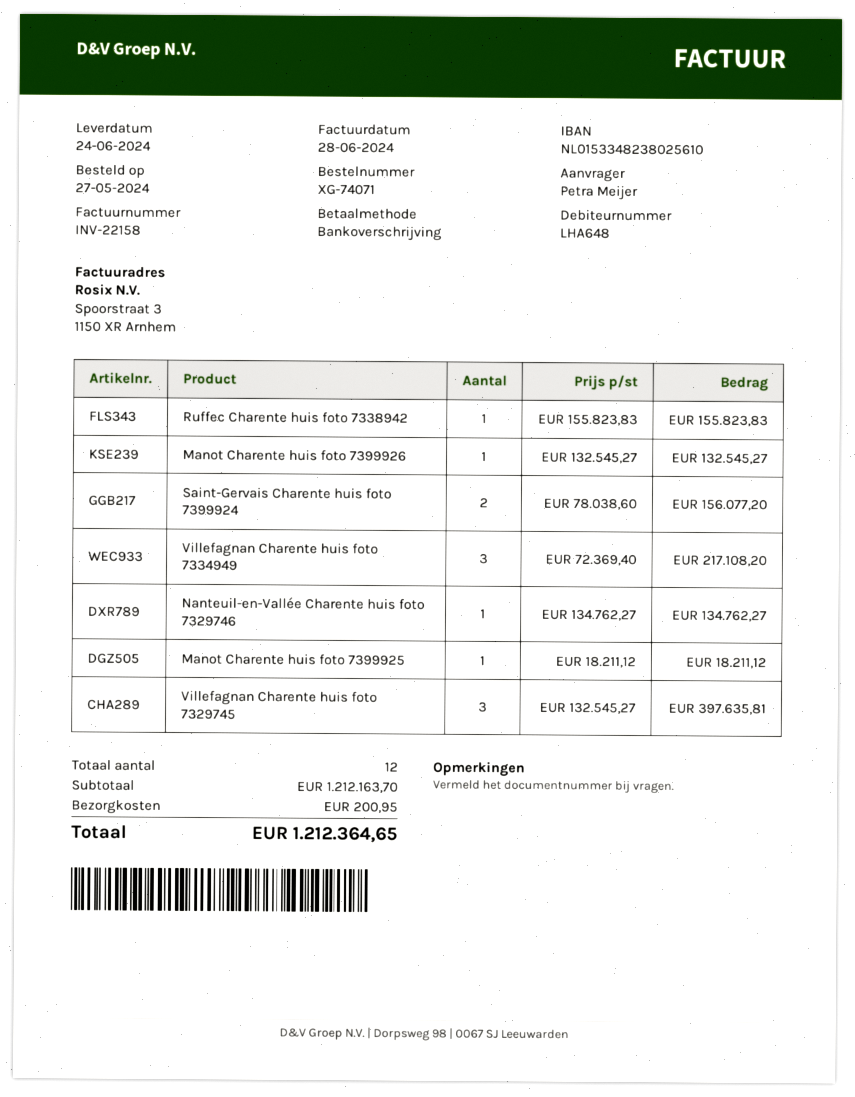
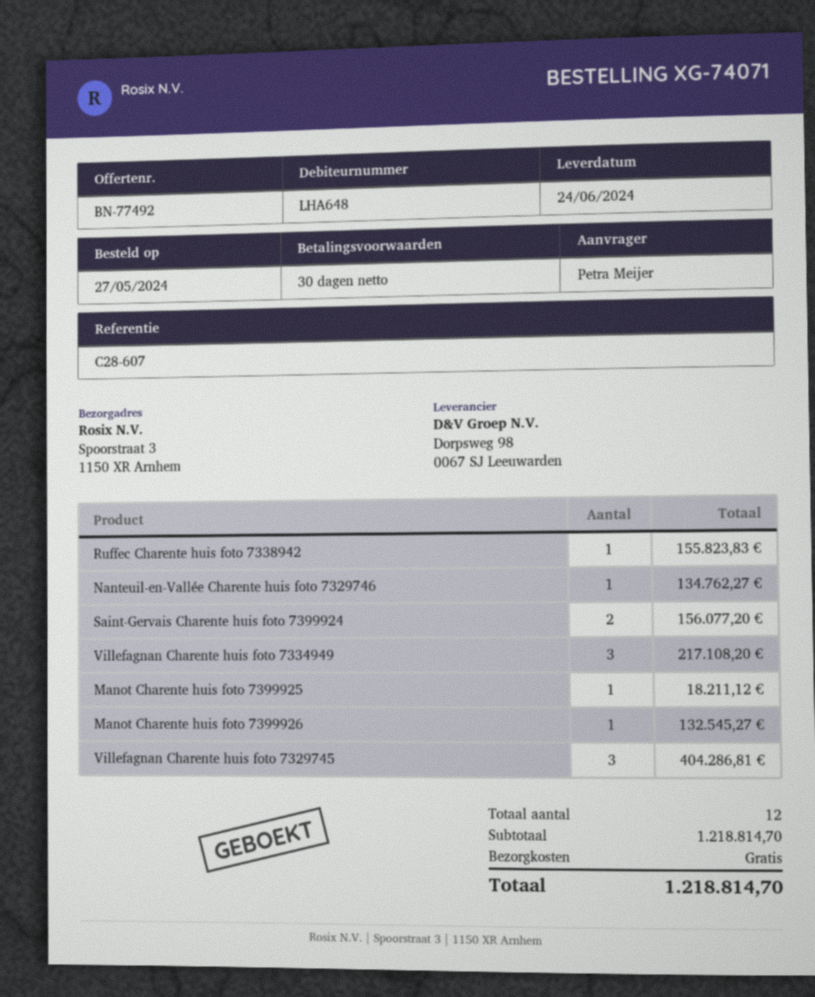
Villefagnan Charente huis foto 7329745: 3 for 397635.81 -> 3 for 404286.81
subtotal: 1212163.70 -> 1218814.70
shipping: 200.95 -> 0.00
total: 1212364.65 -> 1218814.70

